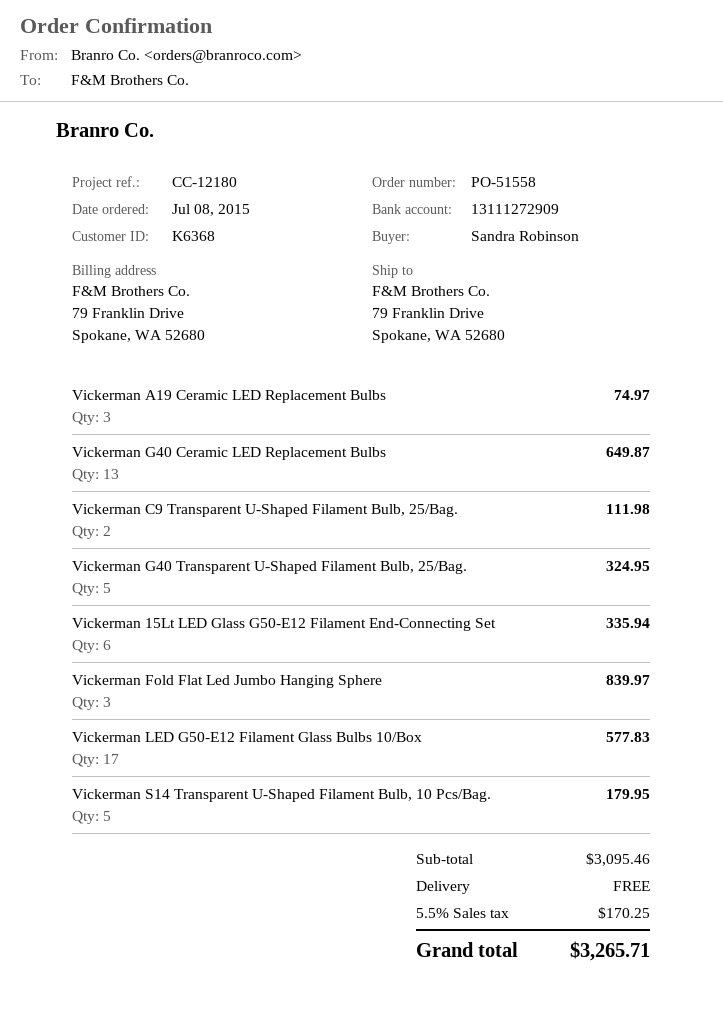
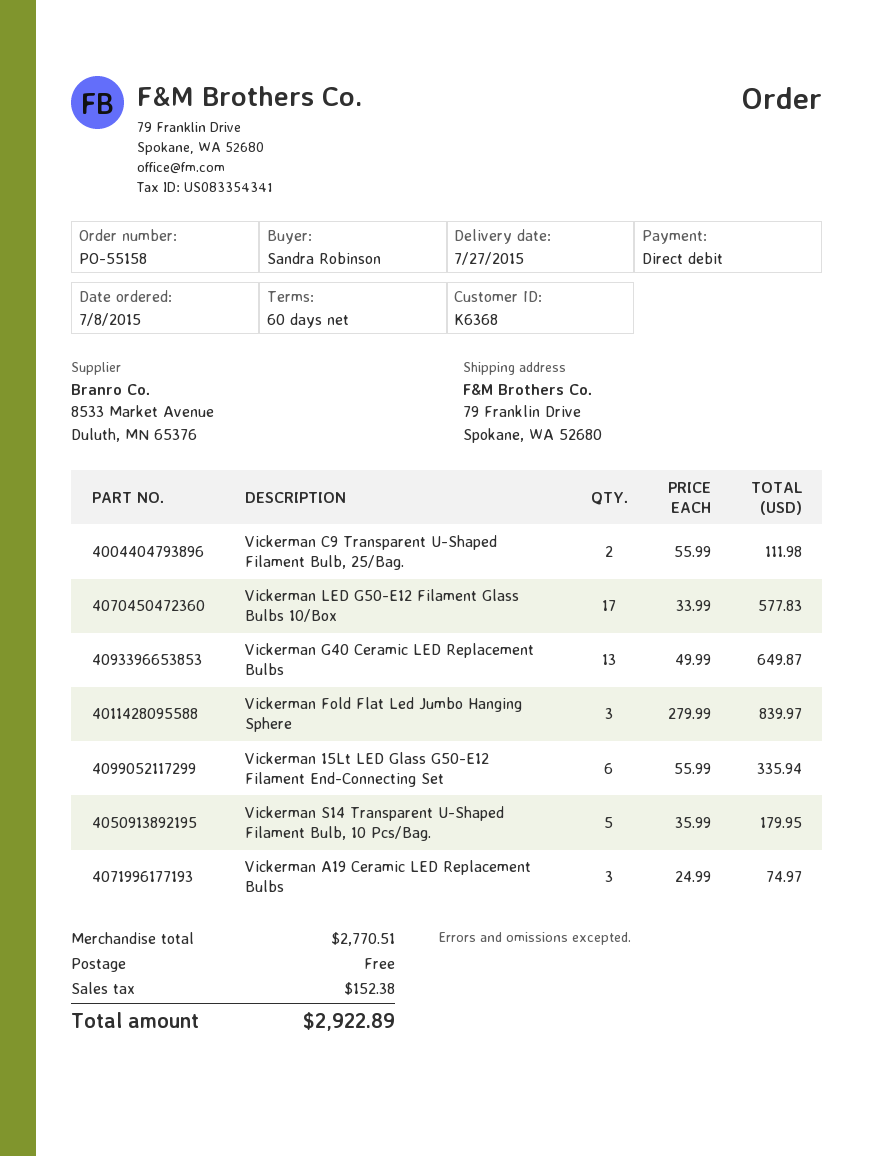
order number: PO-51558 -> PO-55158
Vickerman G40 Transparent U-Shaped Filament Bulb, 25/Bag.: 5 for 324.95 -> none
subtotal: 3095.46 -> 2770.51
tax: 170.25 -> 152.38
total: 3265.71 -> 2922.89

